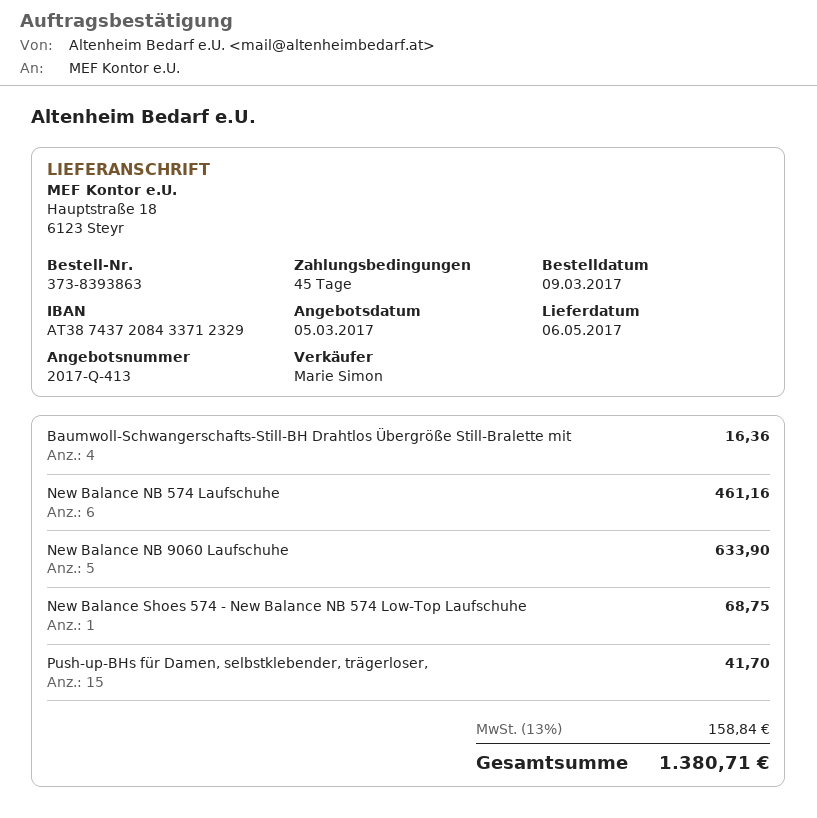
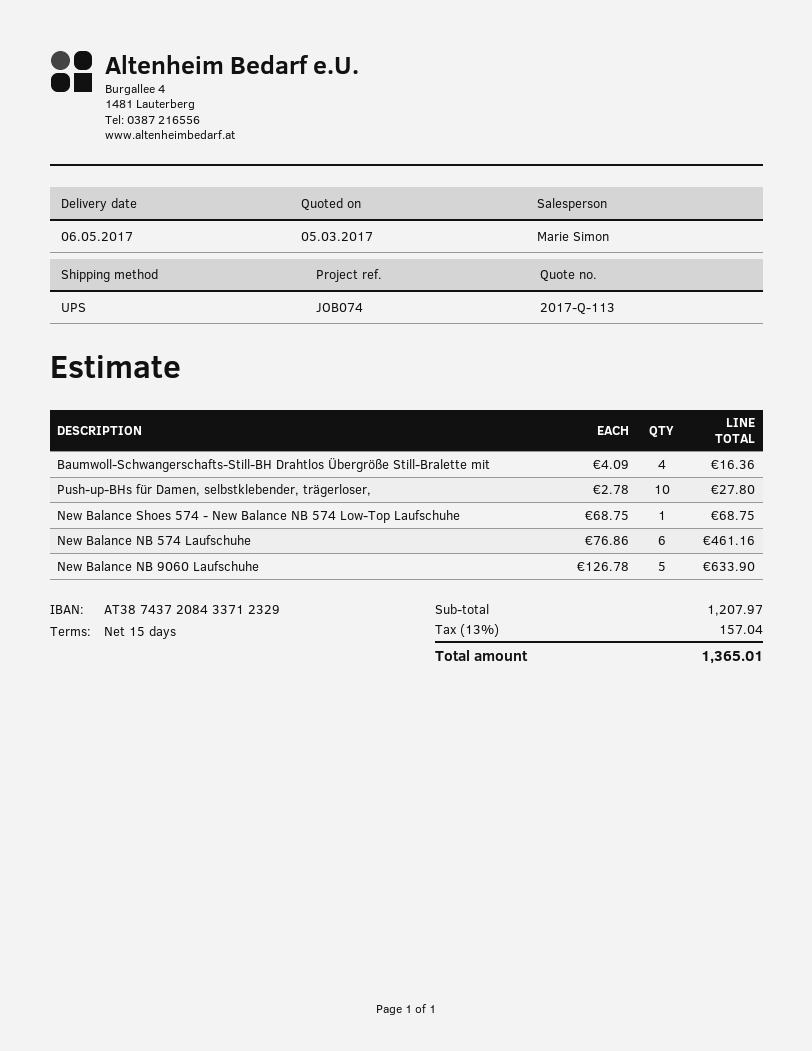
quote number: 2017-Q-413 -> 2017-Q-113
payment terms: 45 days -> 15 days
Push-up-BHs für Damen, selbstklebender, trägerloser,: 15 for 41.70 -> 10 for 27.80
tax: 13% = 158.84 -> 13% = 157.04
total: 1380.71 -> 1365.01

